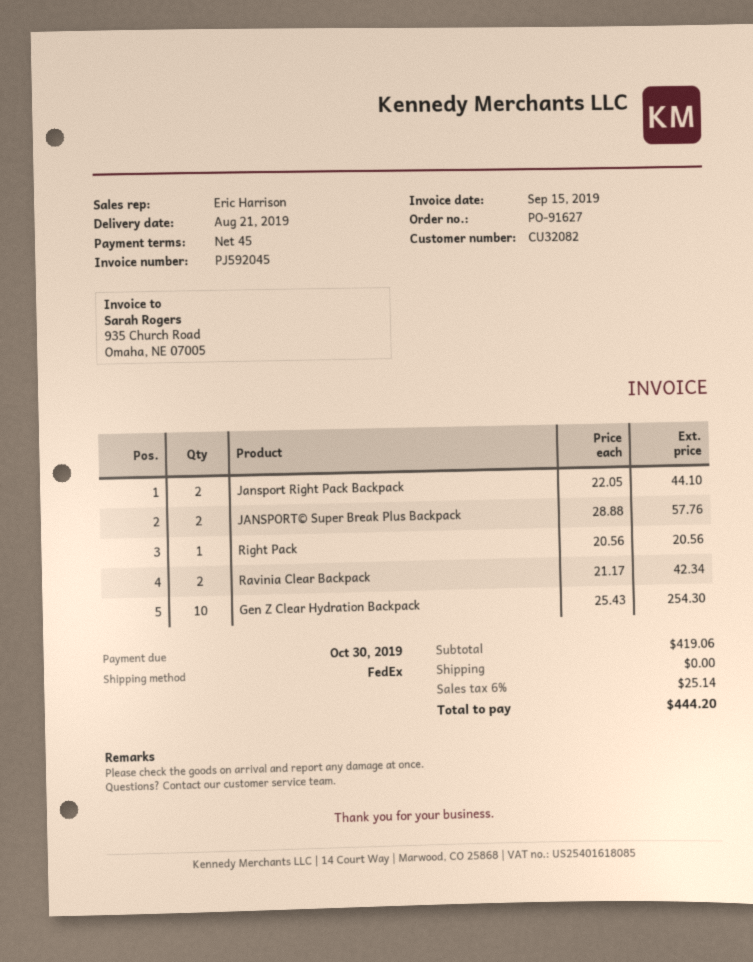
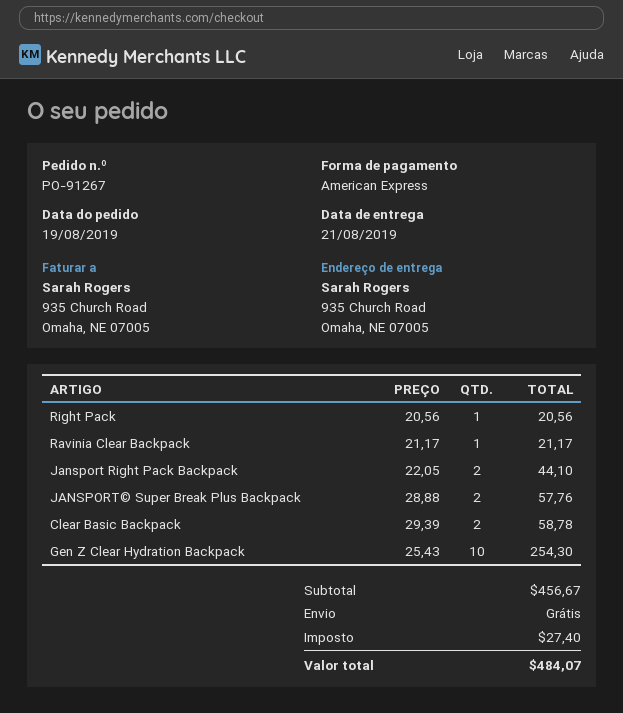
order number: PO-91627 -> PO-91267
Ravinia Clear Backpack: 2 x 21.17 = 42.34 -> 1 x 21.17 = 21.17
Clear Basic Backpack: none -> 2 x 29.39 = 58.78
subtotal: 419.06 -> 456.67
tax: 25.14 -> 27.40
total: 444.20 -> 484.07

